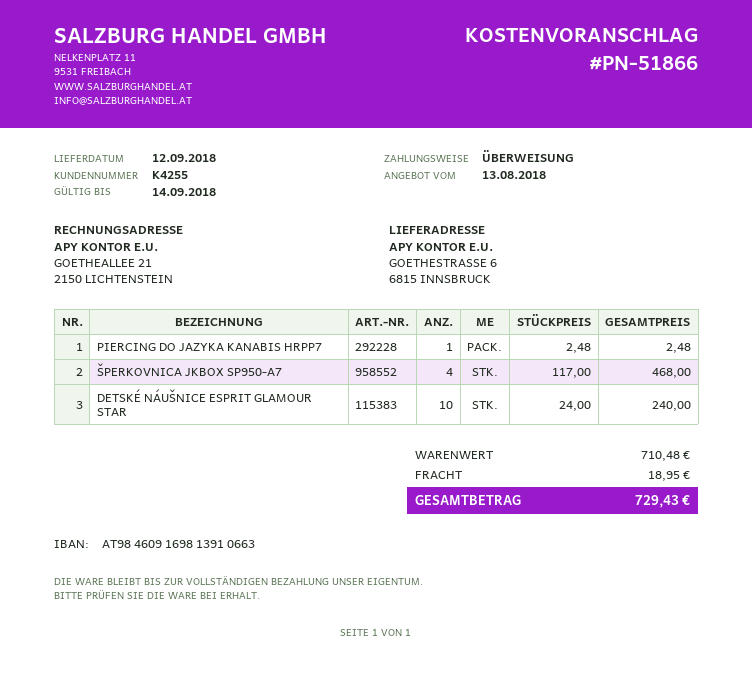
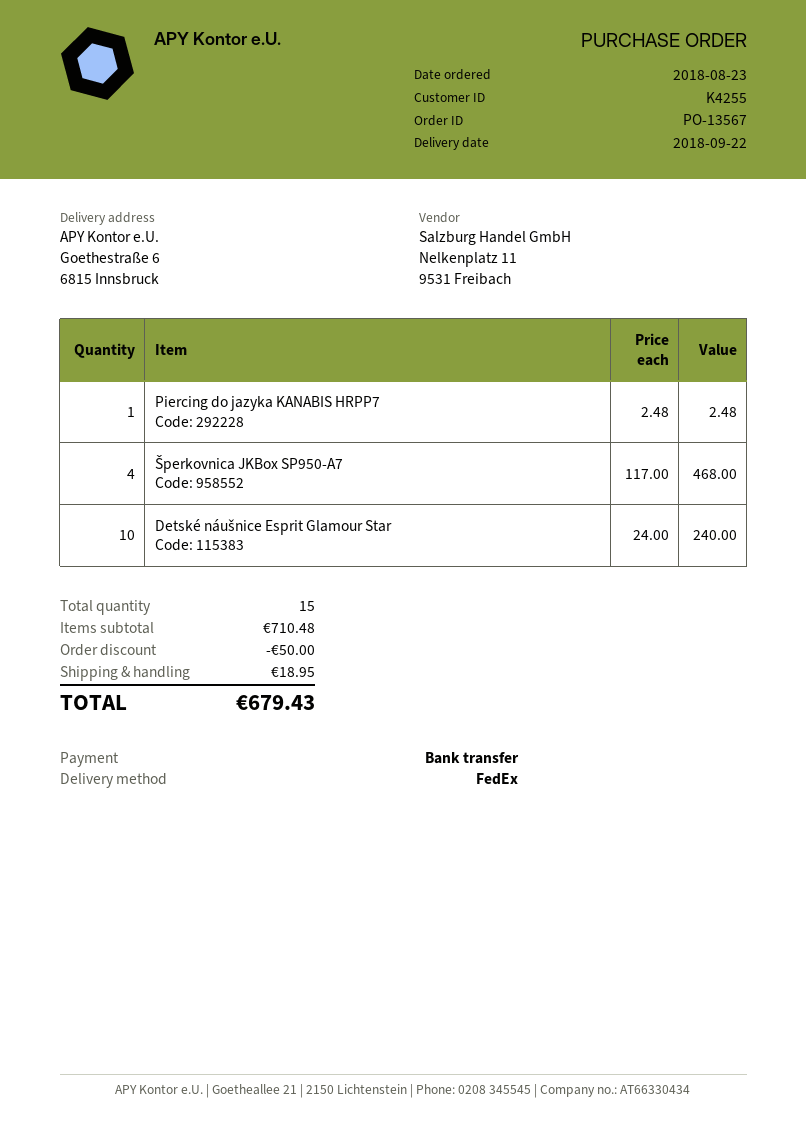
delivery date: 2018-09-12 -> 2018-09-22
discount: none -> 50.00
total: 729.43 -> 679.43

